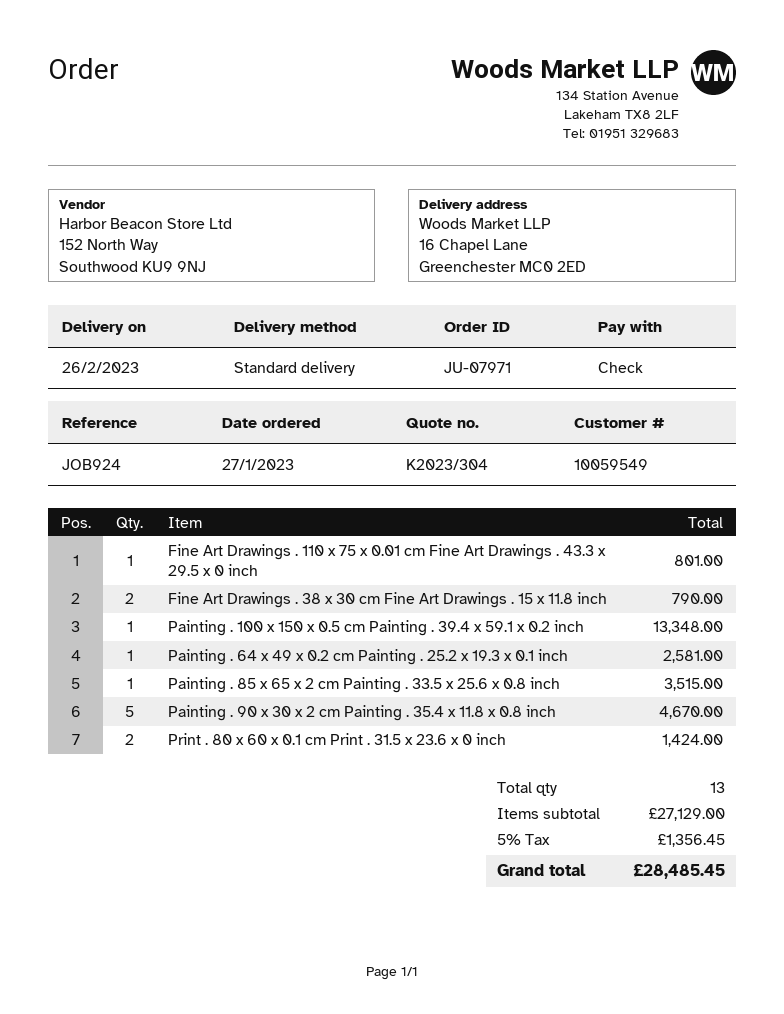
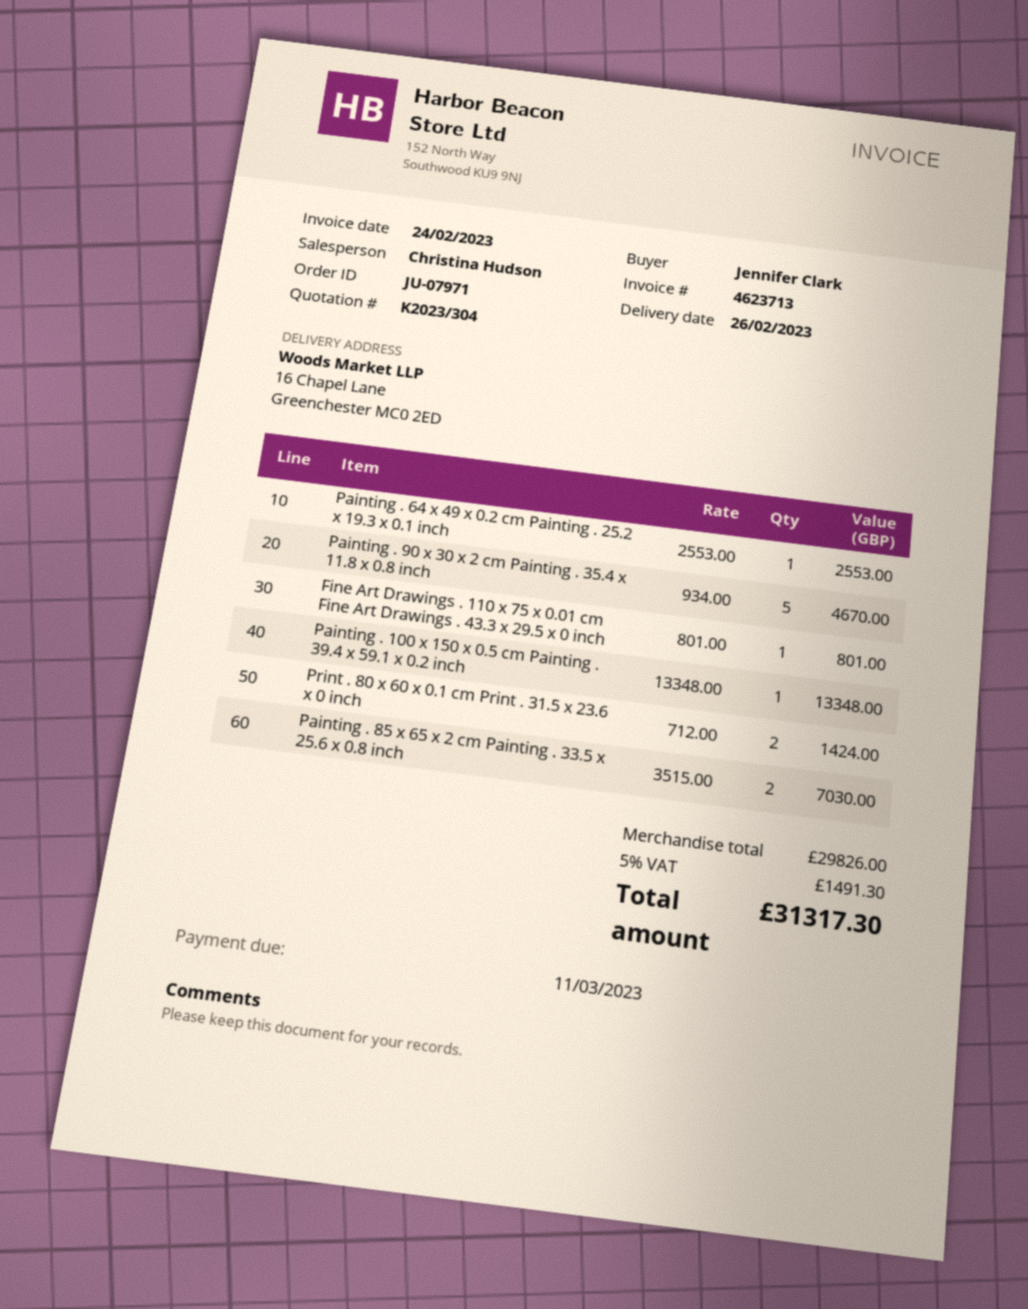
Fine Art Drawings . 38 x 30 cm Fine Art Drawings . 15 x 11.8 inch: 2 for 790.00 -> none
Painting . 64 x 49 x 0.2 cm Painting . 25.2 x 19.3 x 0.1 inch: 1 for 2581.00 -> 1 for 2553.00
Painting . 85 x 65 x 2 cm Painting . 33.5 x 25.6 x 0.8 inch: 1 for 3515.00 -> 2 for 7030.00
subtotal: 27129.00 -> 29826.00
tax: 5% = 1356.45 -> 5% = 1491.30
total: 28485.45 -> 31317.30

